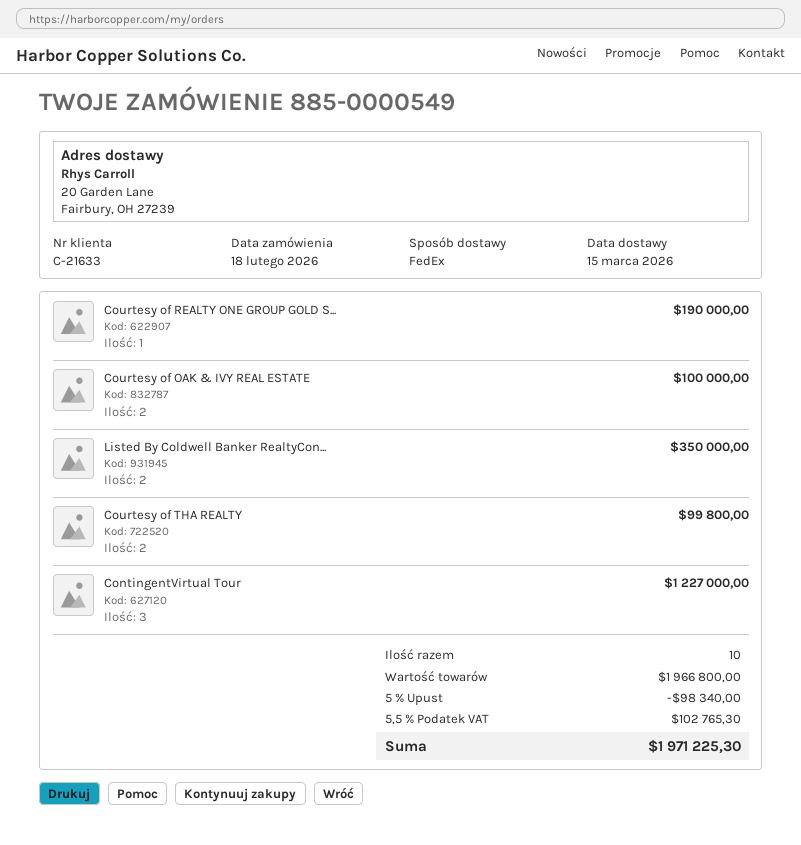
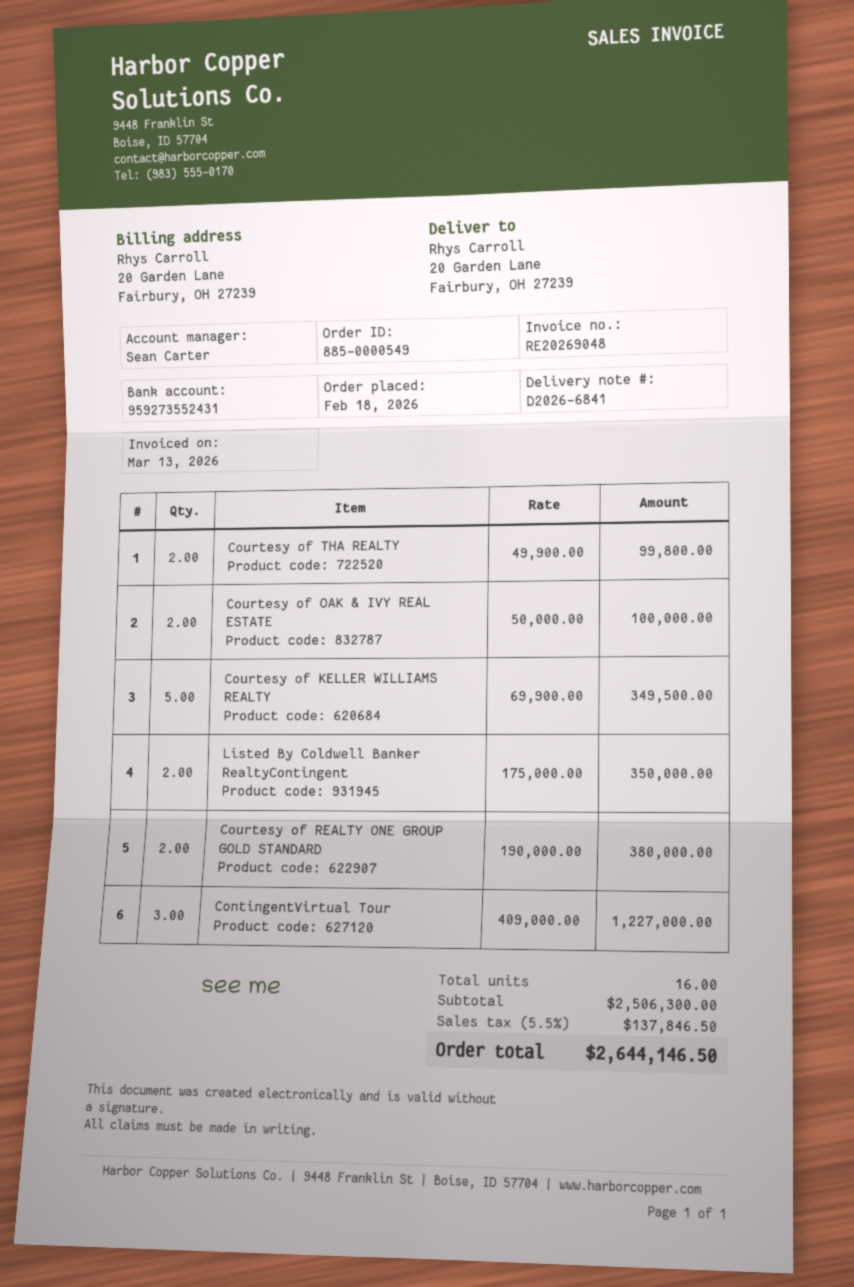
Courtesy of REALTY ONE GROUP GOLD S...: 1 for 190000.00 -> 2 for 380000.00
Courtesy of KELLER WILLIAMS REALTY: none -> 5 for 349500.00
total quantity: 10 -> 16
subtotal: 1966800.00 -> 2506300.00
discount: 5% = 98340.00 -> none
tax: 5.5% = 102765.30 -> 5.5% = 137846.50
total: 1971225.30 -> 2644146.50

